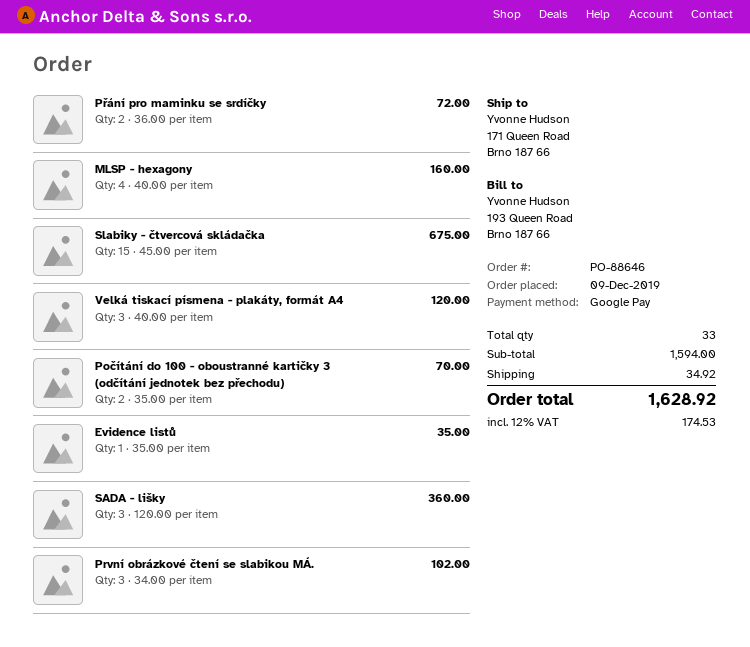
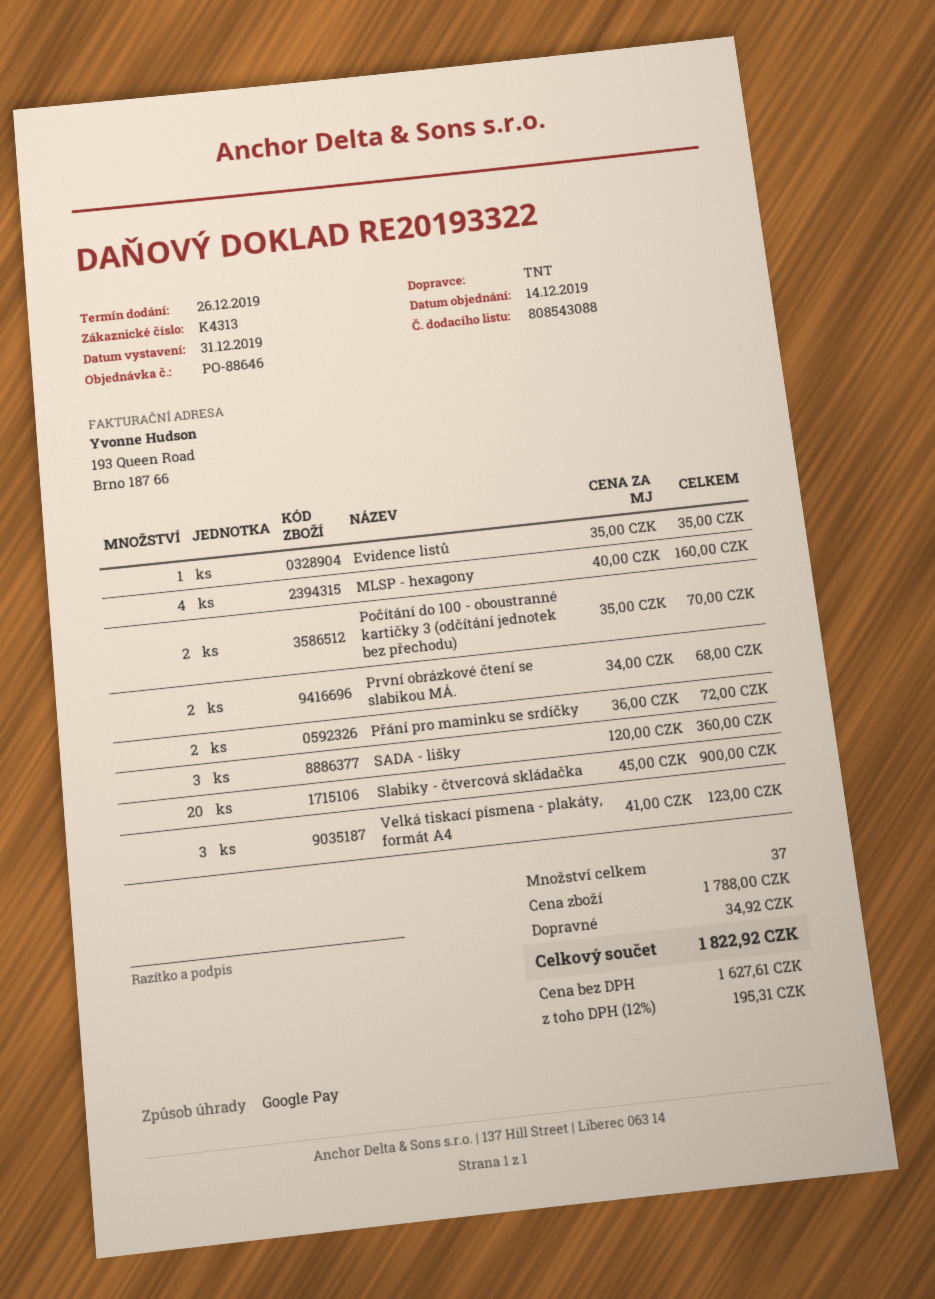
order date: 2019-12-09 -> 2019-12-14
Slabiky - čtvercová skládačka: 15 x 45.00 = 675.00 -> 20 x 45.00 = 900.00
Velká tiskací písmena - plakáty, formát A4: 3 x 40.00 = 120.00 -> 3 x 41.00 = 123.00
První obrázkové čtení se slabikou MÁ.: 3 x 34.00 = 102.00 -> 2 x 34.00 = 68.00
total quantity: 33 -> 37
subtotal: 1594.00 -> 1788.00
tax: 12% = 174.53 -> 12% = 195.31
total: 1628.92 -> 1822.92

